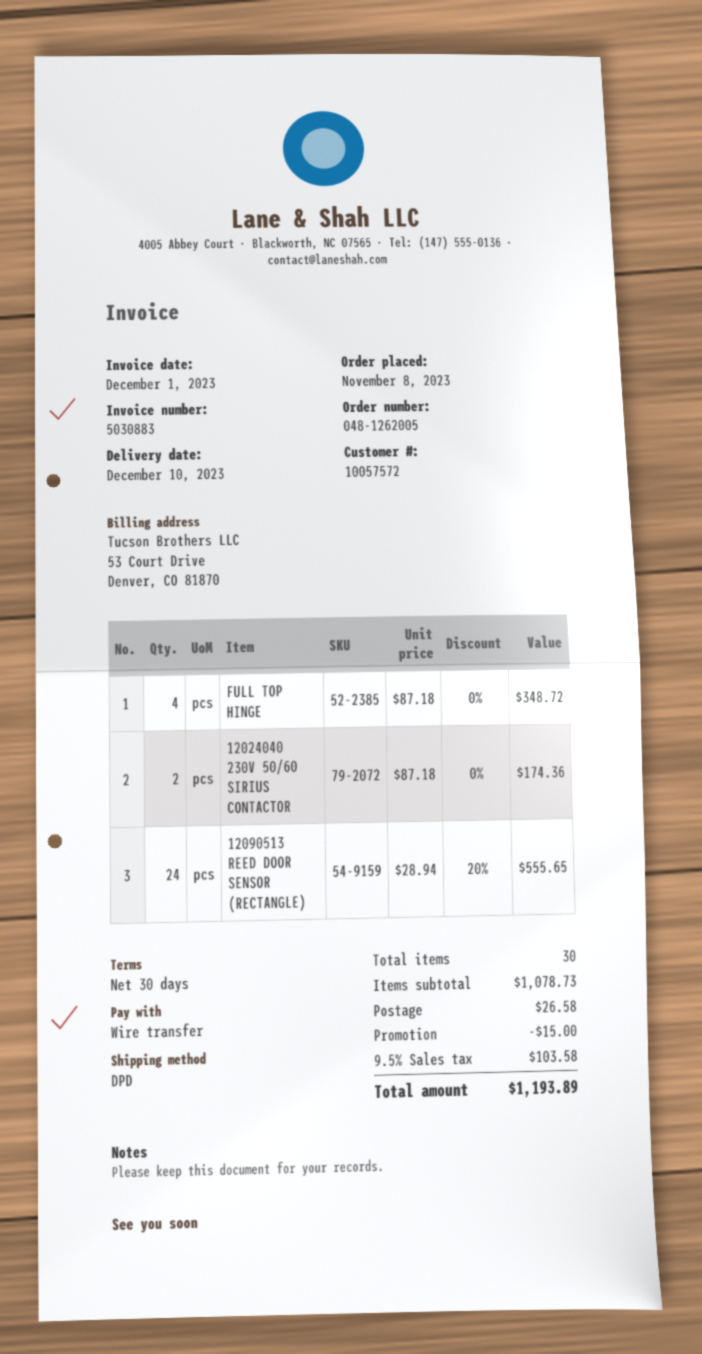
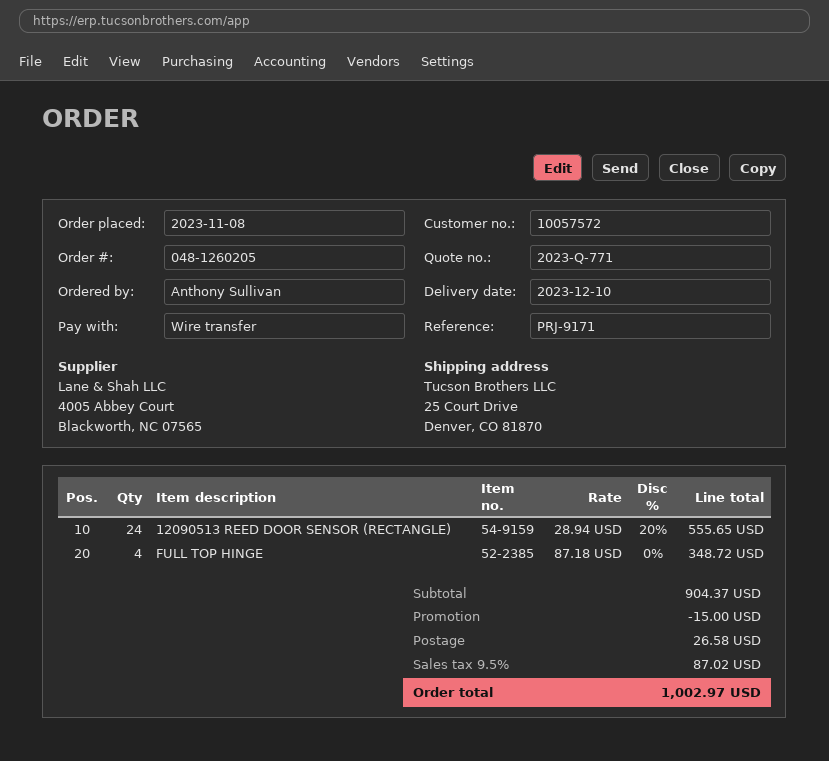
order number: 048-1262005 -> 048-1260205
12024040 230V 50/60 SIRIUS CONTACTOR: 2 x 87.18 = 174.36 -> none
subtotal: 1078.73 -> 904.37
tax: 9.5% = 103.58 -> 9.5% = 87.02
total: 1193.89 -> 1002.97

